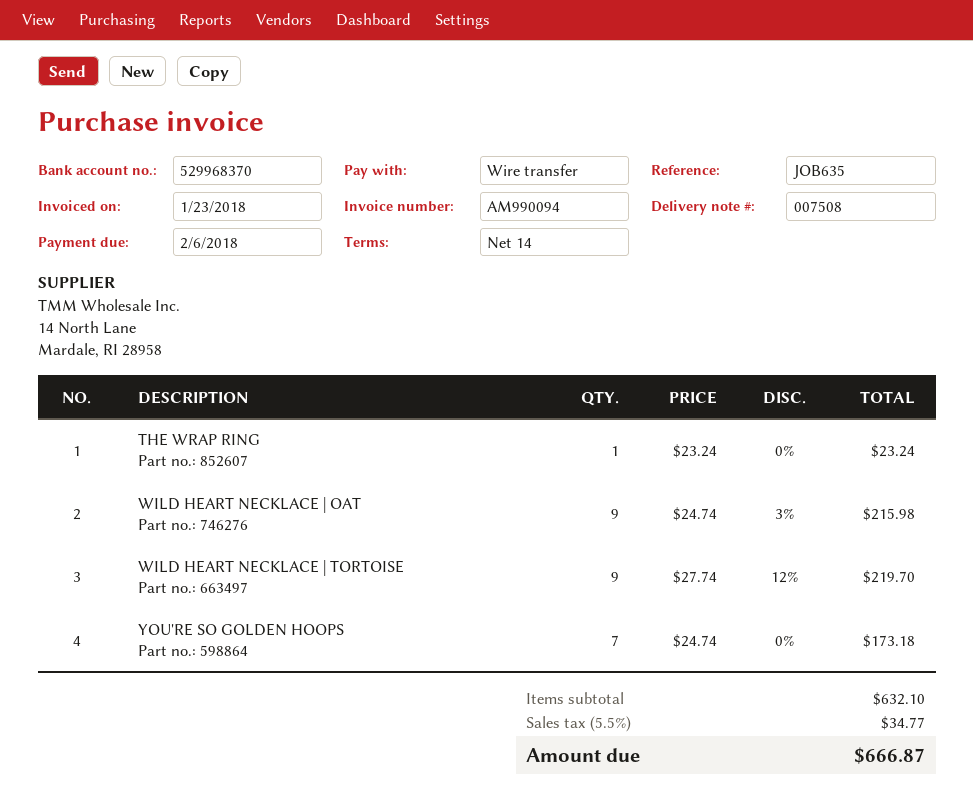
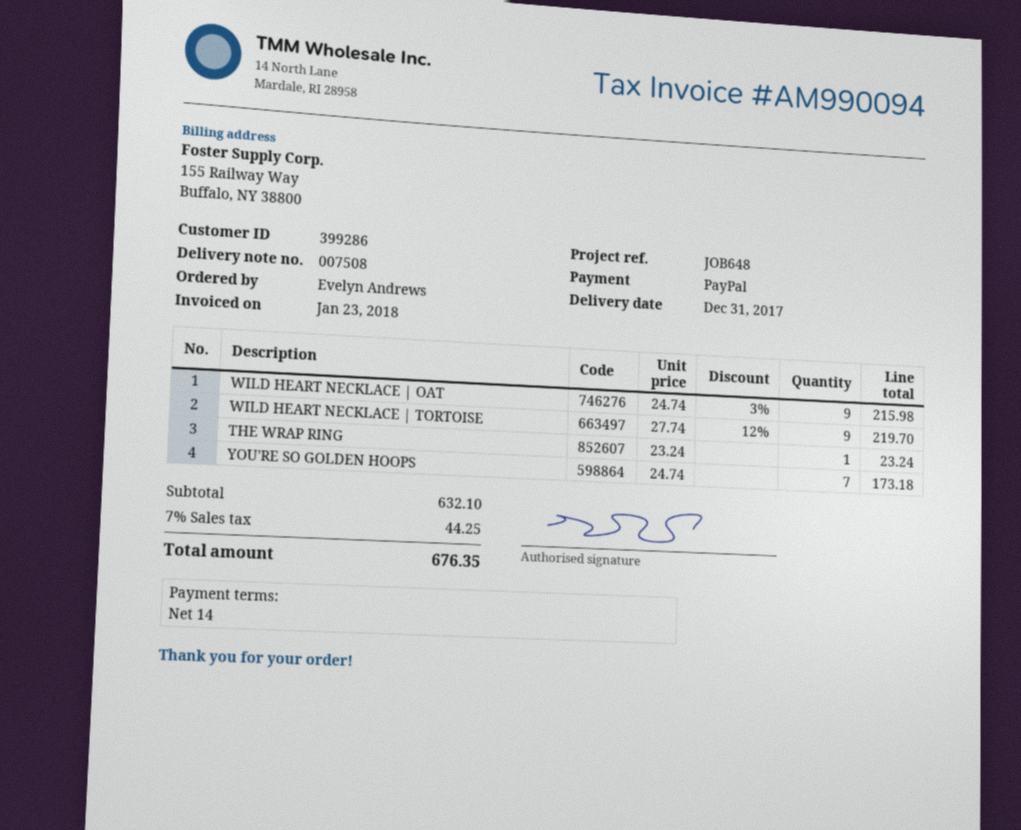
reference: JOB635 -> JOB648
payment method: bank transfer -> PayPal
tax: 5.5% = 34.77 -> 7% = 44.25
total: 666.87 -> 676.35

